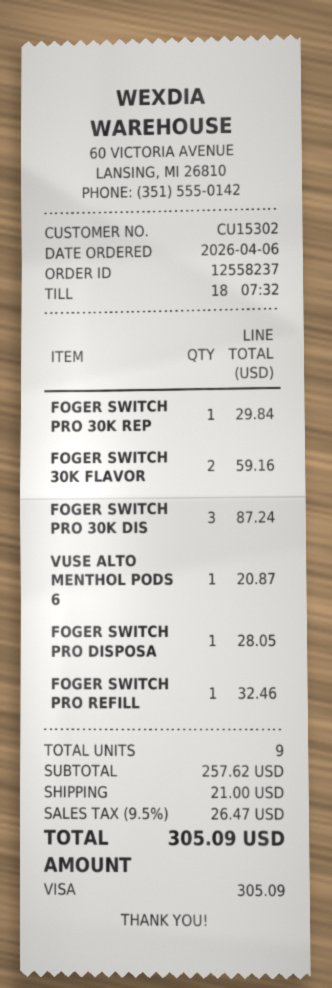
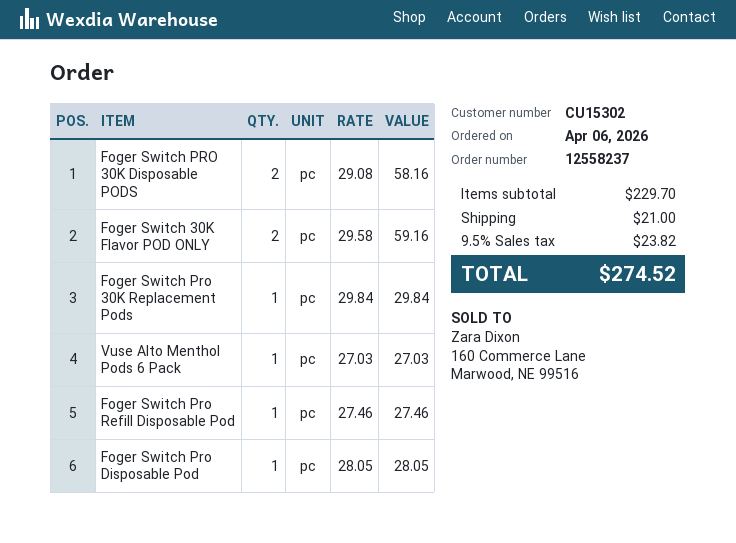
FOGER SWITCH PRO 30K DIS: 3 for 87.24 -> 2 for 58.16
VUSE ALTO MENTHOL PODS 6: 1 for 20.87 -> 1 for 27.03
FOGER SWITCH PRO REFILL: 1 for 32.46 -> 1 for 27.46
subtotal: 257.62 -> 229.70
tax: 9.5% = 26.47 -> 9.5% = 23.82
total: 305.09 -> 274.52

